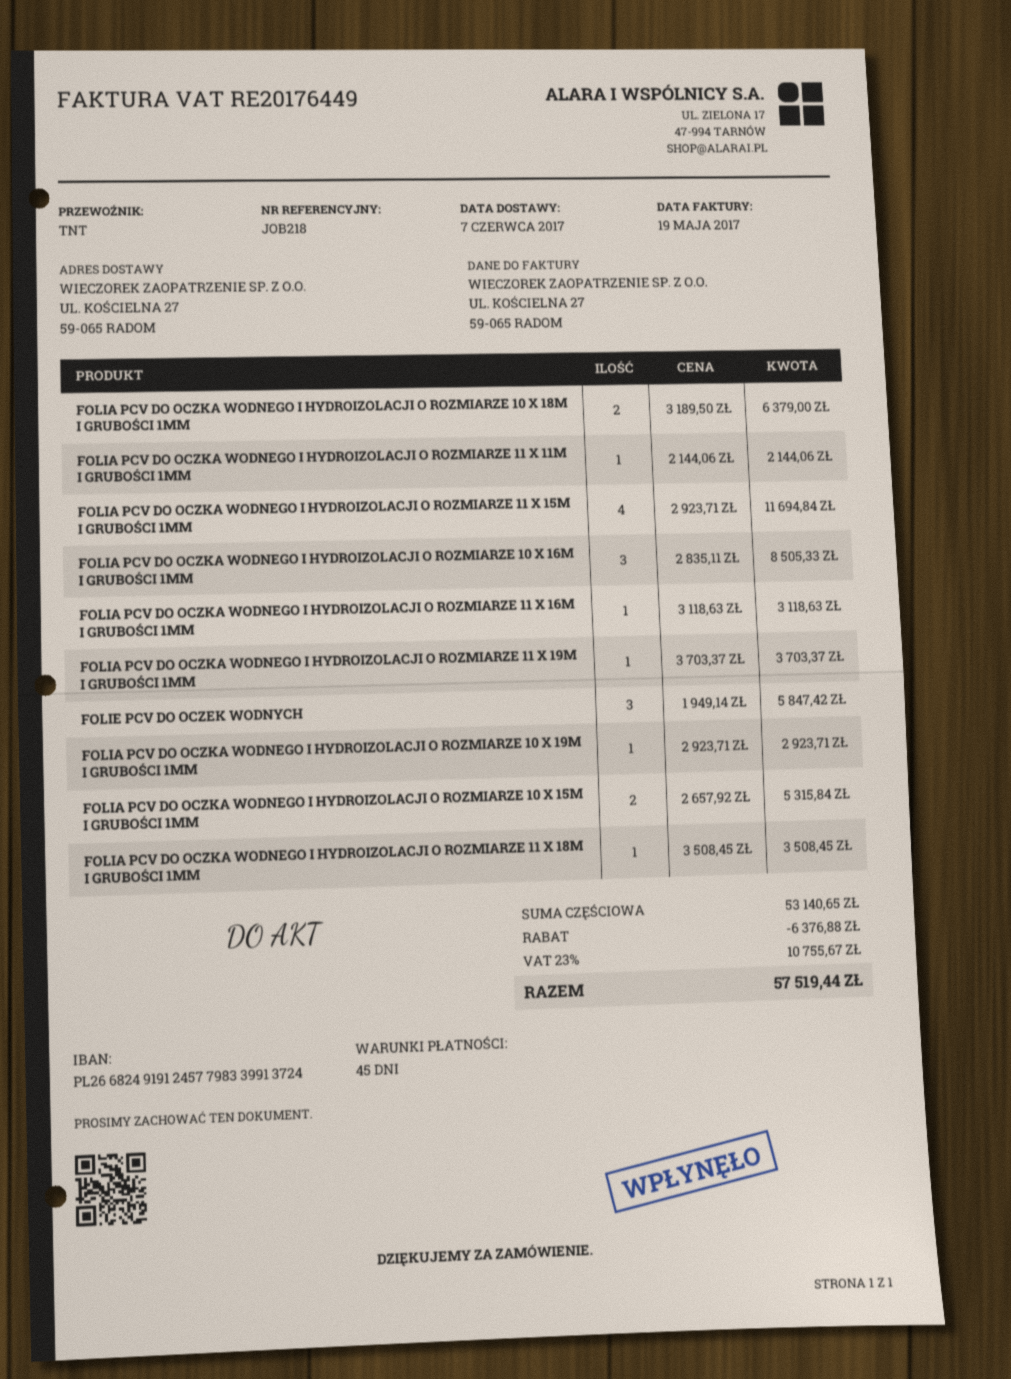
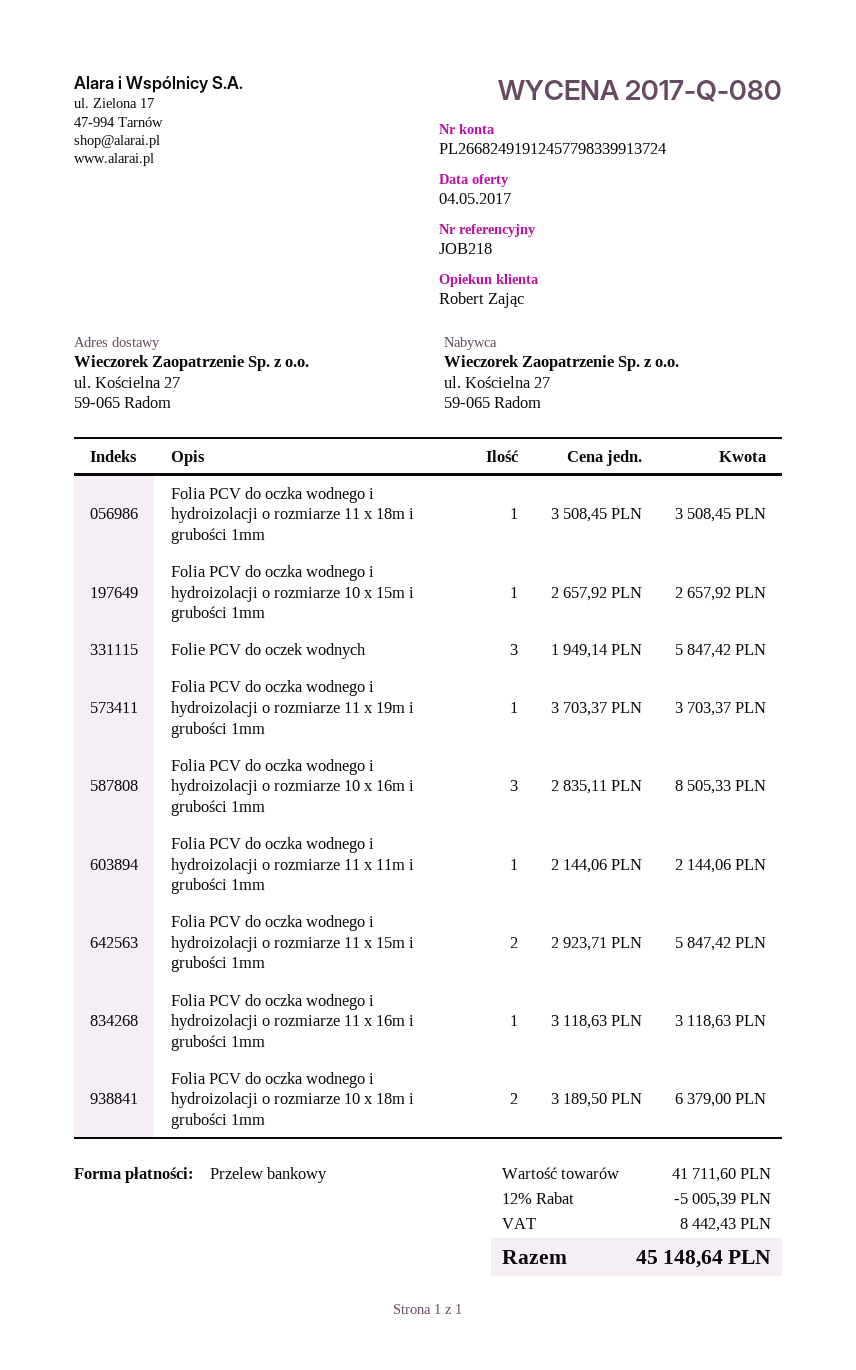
FOLIA PCV DO OCZKA WODNEGO I HYDROIZOLACJI O ROZMIARZE 11 X 15M I GRUBOŚCI 1MM: 4 x 2923.71 = 11694.84 -> 2 x 2923.71 = 5847.42
FOLIA PCV DO OCZKA WODNEGO I HYDROIZOLACJI O ROZMIARZE 10 X 19M I GRUBOŚCI 1MM: 1 x 2923.71 = 2923.71 -> none
FOLIA PCV DO OCZKA WODNEGO I HYDROIZOLACJI O ROZMIARZE 10 X 15M I GRUBOŚCI 1MM: 2 x 2657.92 = 5315.84 -> 1 x 2657.92 = 2657.92
subtotal: 53140.65 -> 41711.60
discount: 6376.88 -> 5005.39
tax: 10755.67 -> 8442.43
total: 57519.44 -> 45148.64

